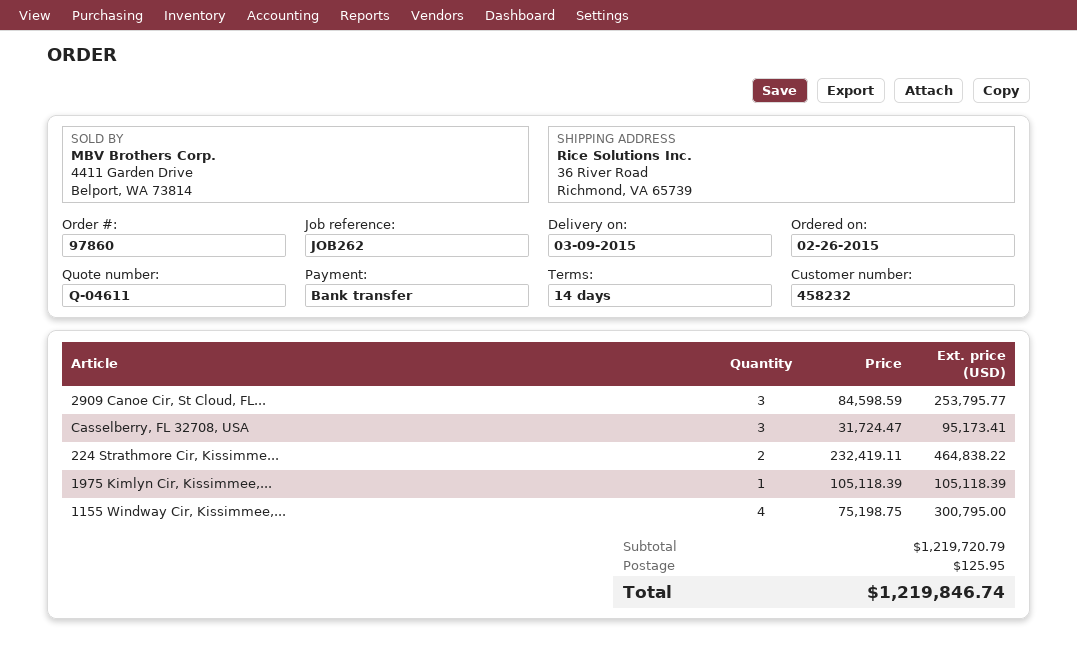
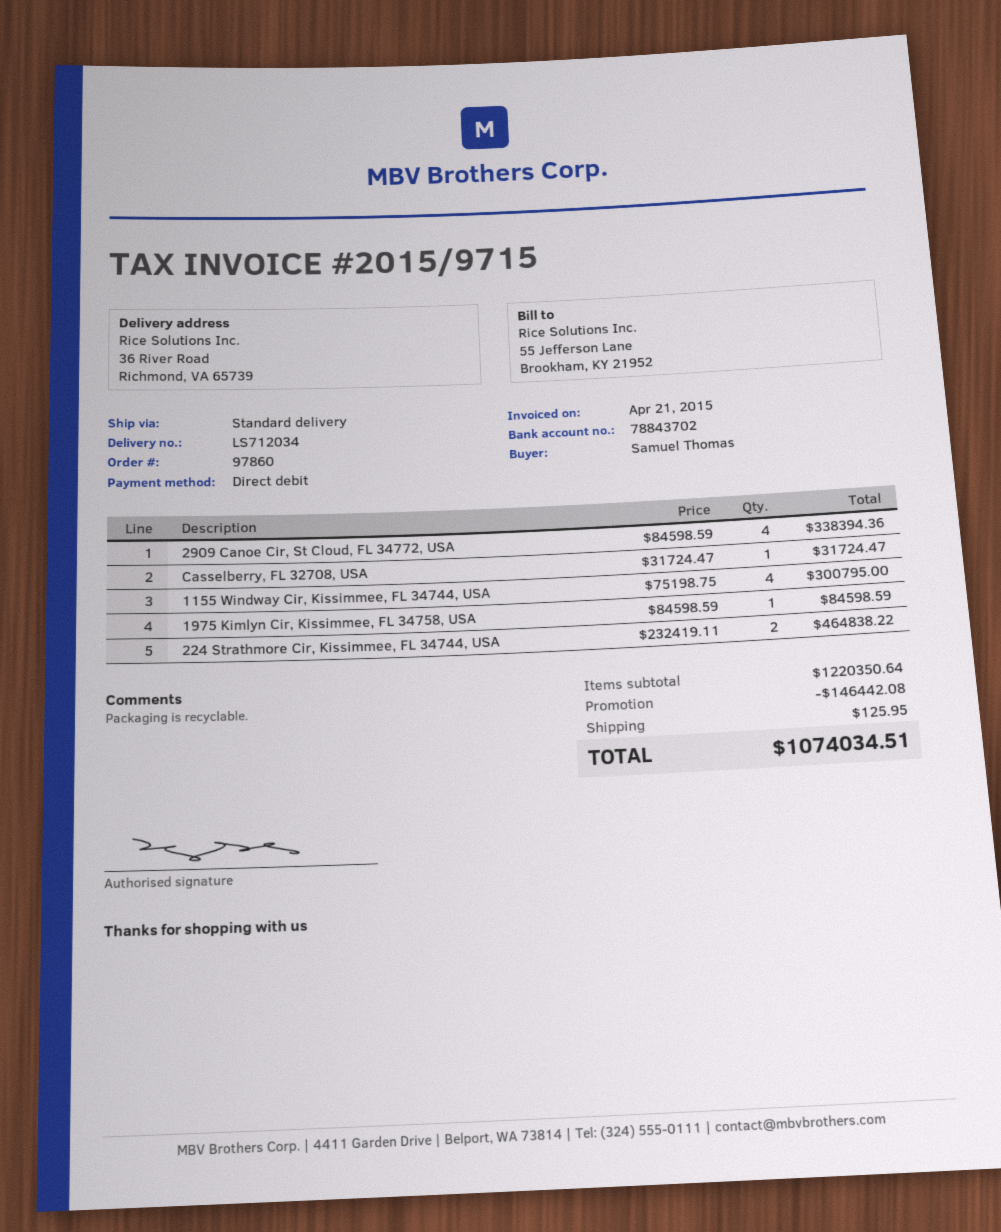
payment method: bank transfer -> direct debit
2909 Canoe Cir, St Cloud, FL...: 3 x 84598.59 = 253795.77 -> 4 x 84598.59 = 338394.36
Casselberry, FL 32708, USA: 3 x 31724.47 = 95173.41 -> 1 x 31724.47 = 31724.47
1975 Kimlyn Cir, Kissimmee,...: 1 x 105118.39 = 105118.39 -> 1 x 84598.59 = 84598.59
subtotal: 1219720.79 -> 1220350.64
discount: none -> 146442.08
total: 1219846.74 -> 1074034.51

